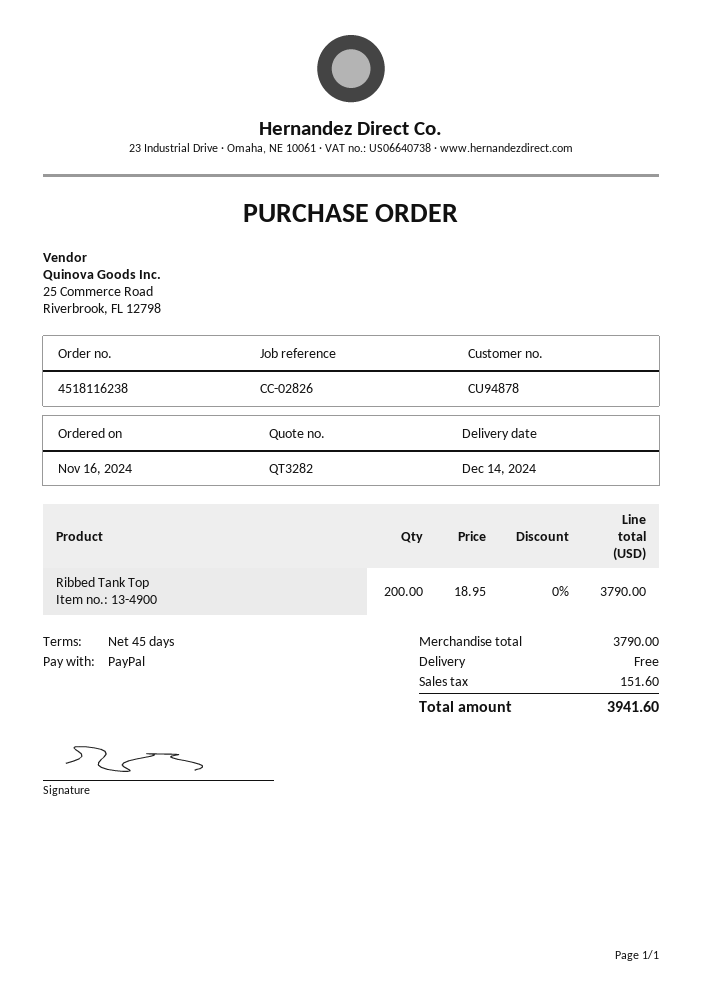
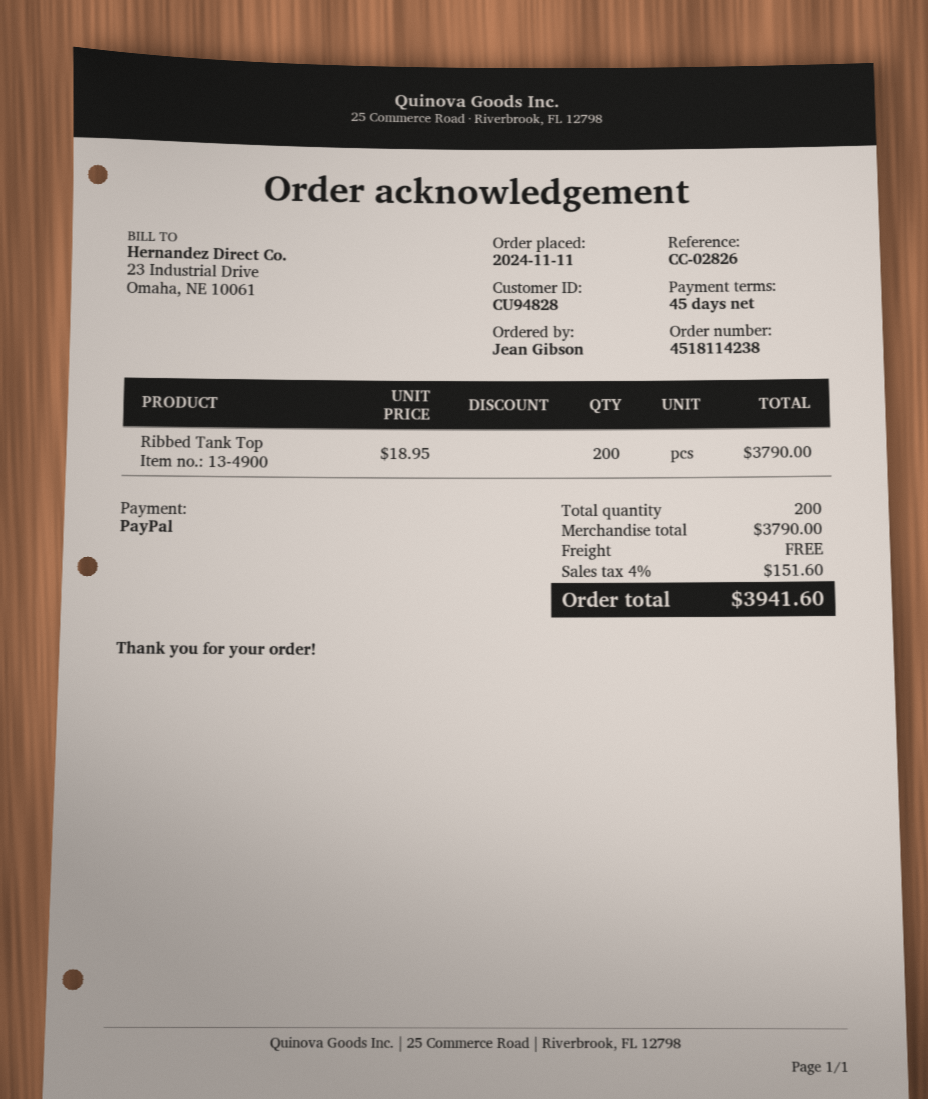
order number: 4518116238 -> 4518114238
order date: 2024-11-16 -> 2024-11-11
customer number: CU94878 -> CU94828

